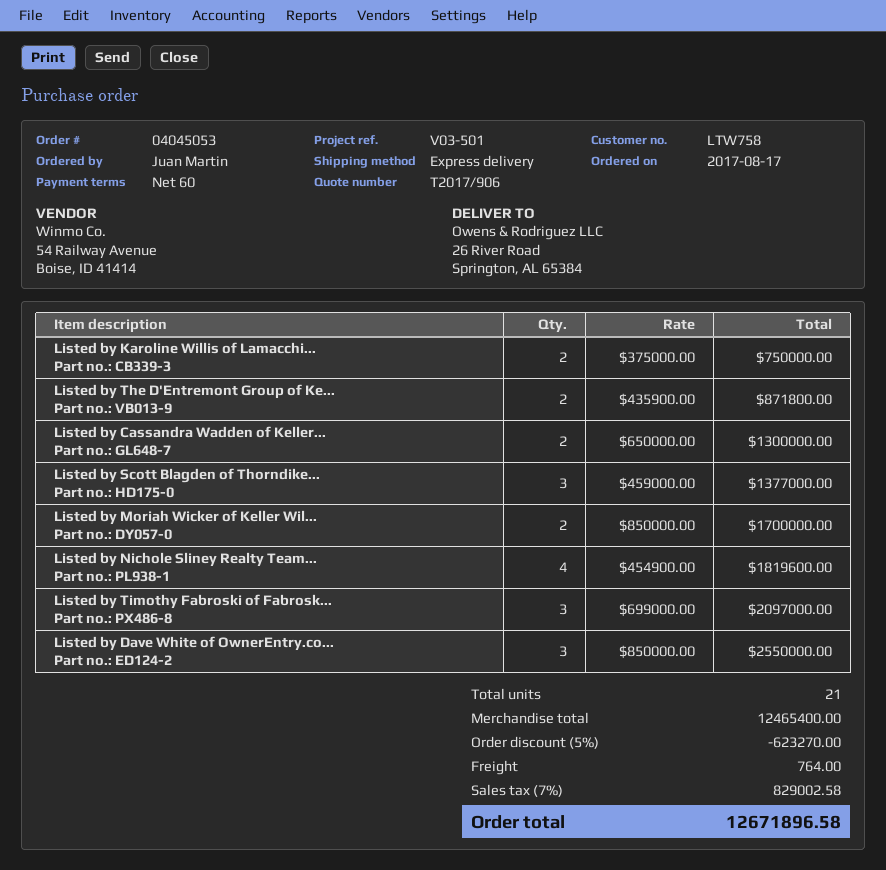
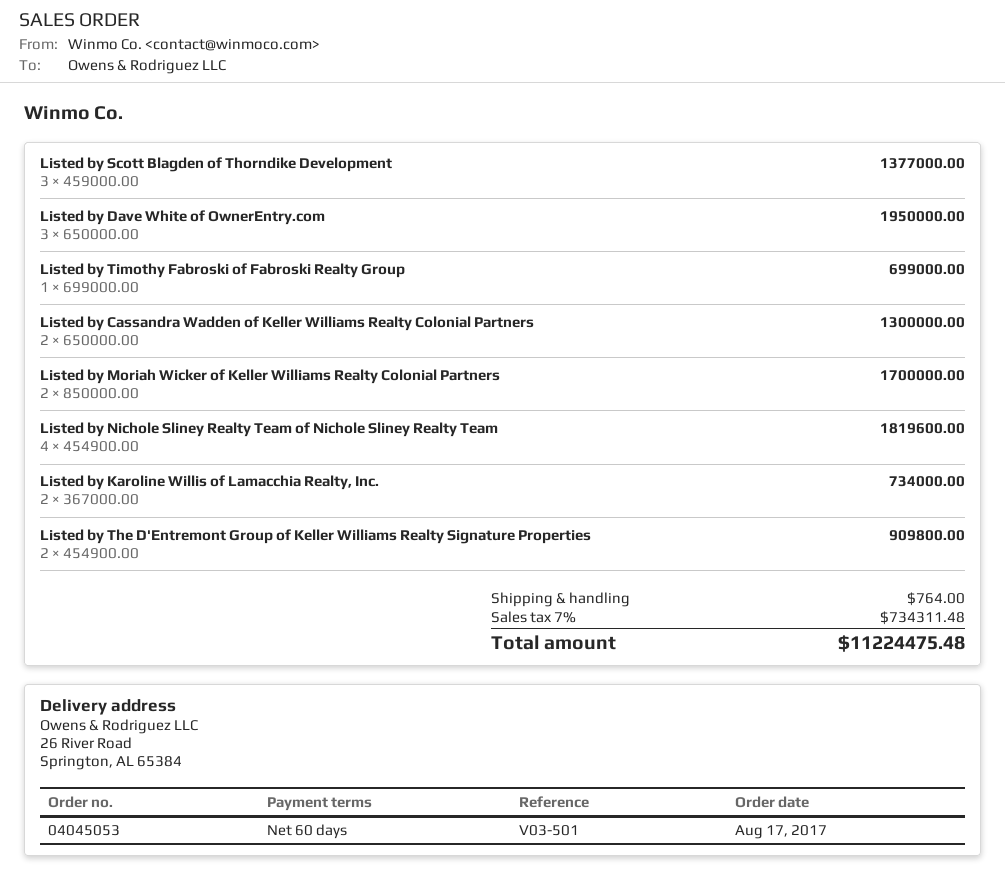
Listed by Karoline Willis of Lamacchi...: 2 x 375000.00 = 750000.00 -> 2 x 367000.00 = 734000.00
Listed by The D'Entremont Group of Ke...: 2 x 435900.00 = 871800.00 -> 2 x 454900.00 = 909800.00
Listed by Timothy Fabroski of Fabrosk...: 3 x 699000.00 = 2097000.00 -> 1 x 699000.00 = 699000.00
Listed by Dave White of OwnerEntry.co...: 3 x 850000.00 = 2550000.00 -> 3 x 650000.00 = 1950000.00
discount: 5% = 623270.00 -> none
tax: 7% = 829002.58 -> 7% = 734311.48
total: 12671896.58 -> 11224475.48

